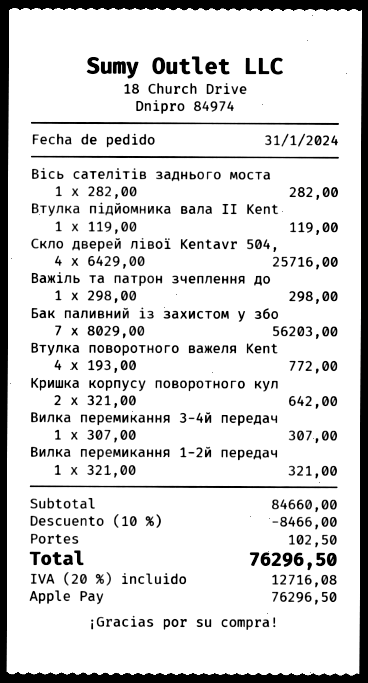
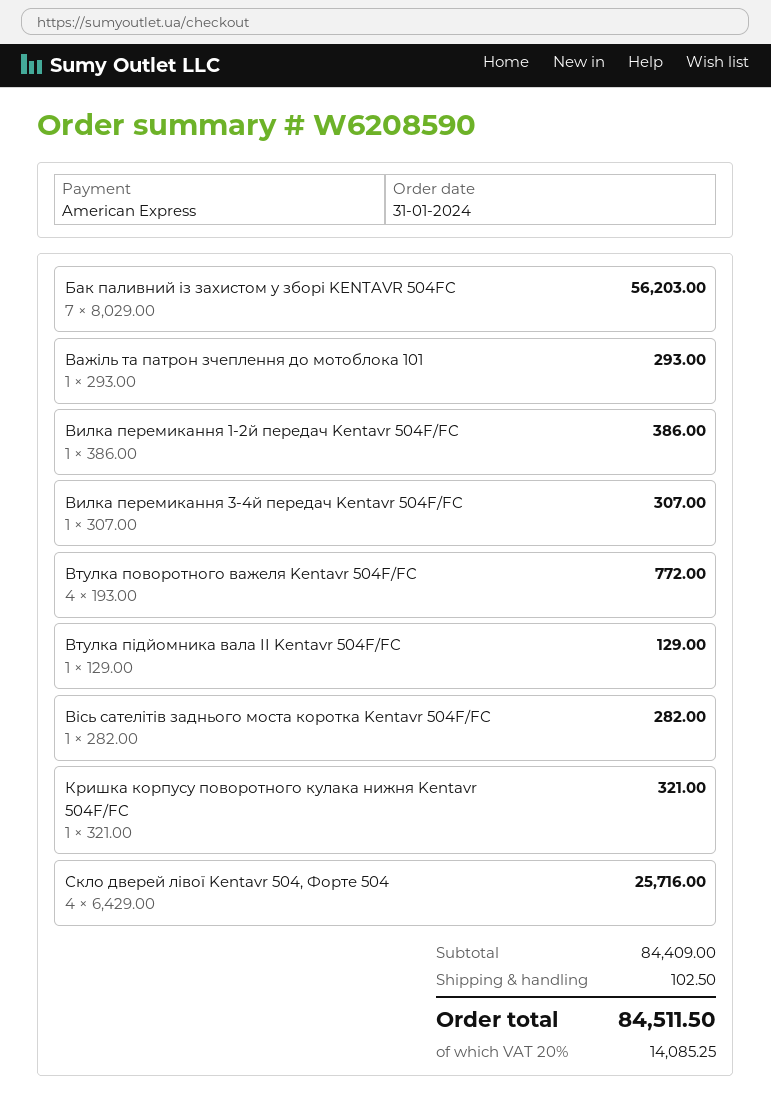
payment method: Apple Pay -> American Express
Втулка підйомника вала II Kent: 1 x 119.00 = 119.00 -> 1 x 129.00 = 129.00
Важіль та патрон зчеплення до: 1 x 298.00 = 298.00 -> 1 x 293.00 = 293.00
Кришка корпусу поворотного кул: 2 x 321.00 = 642.00 -> 1 x 321.00 = 321.00
Вилка перемикання 1-2й передач: 1 x 321.00 = 321.00 -> 1 x 386.00 = 386.00
subtotal: 84660.00 -> 84409.00
discount: 10% = 8466.00 -> none
tax: 20% = 12716.08 -> 20% = 14085.25
total: 76296.50 -> 84511.50

